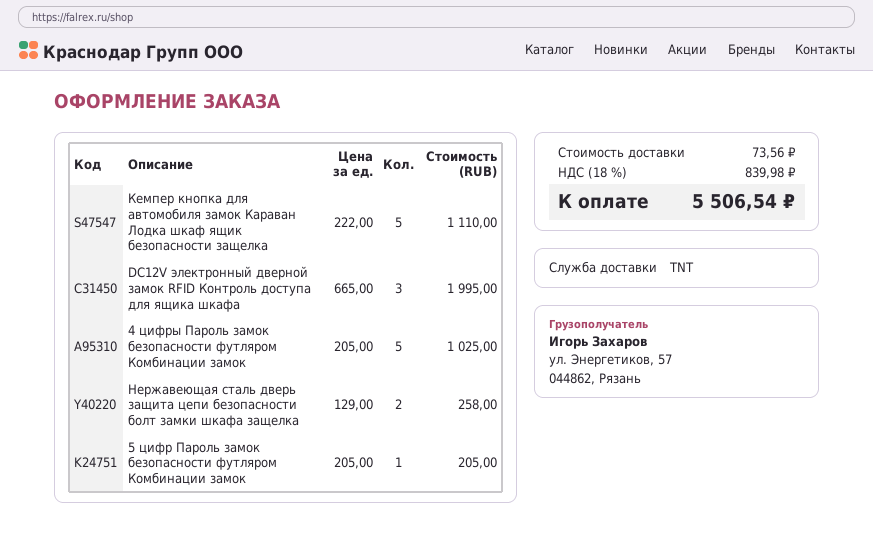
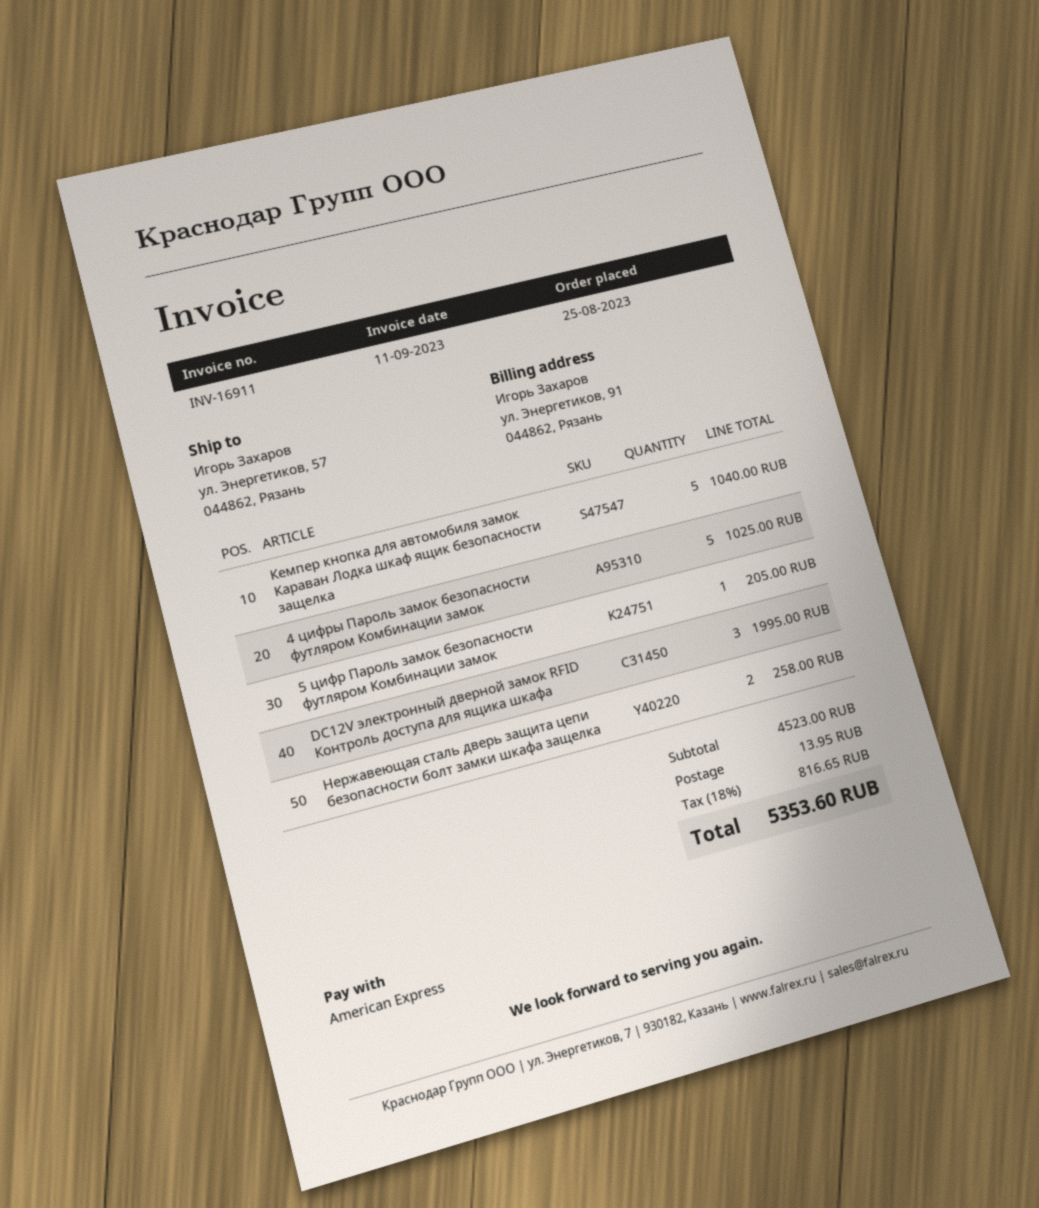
Кемпер кнопка для автомобиля замок Караван Лодка шкаф ящик безопасности защелка: 5 for 1110.00 -> 5 for 1040.00
shipping: 73.56 -> 13.95
tax: 18% = 839.98 -> 18% = 816.65
total: 5506.54 -> 5353.60

